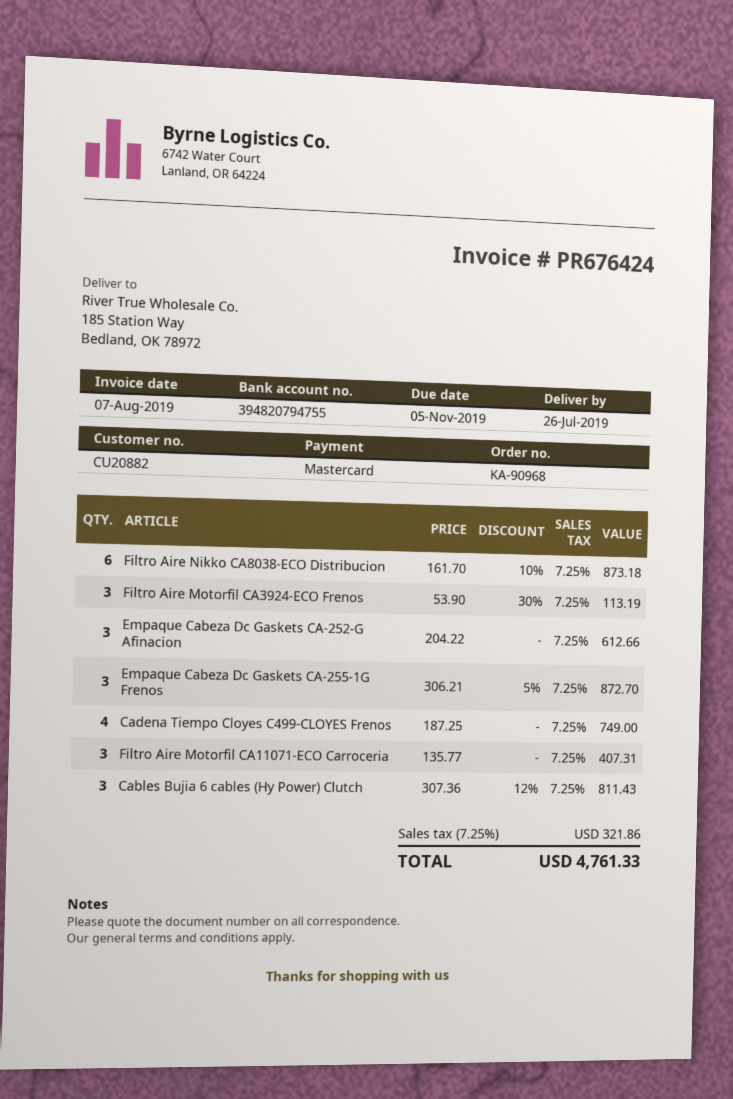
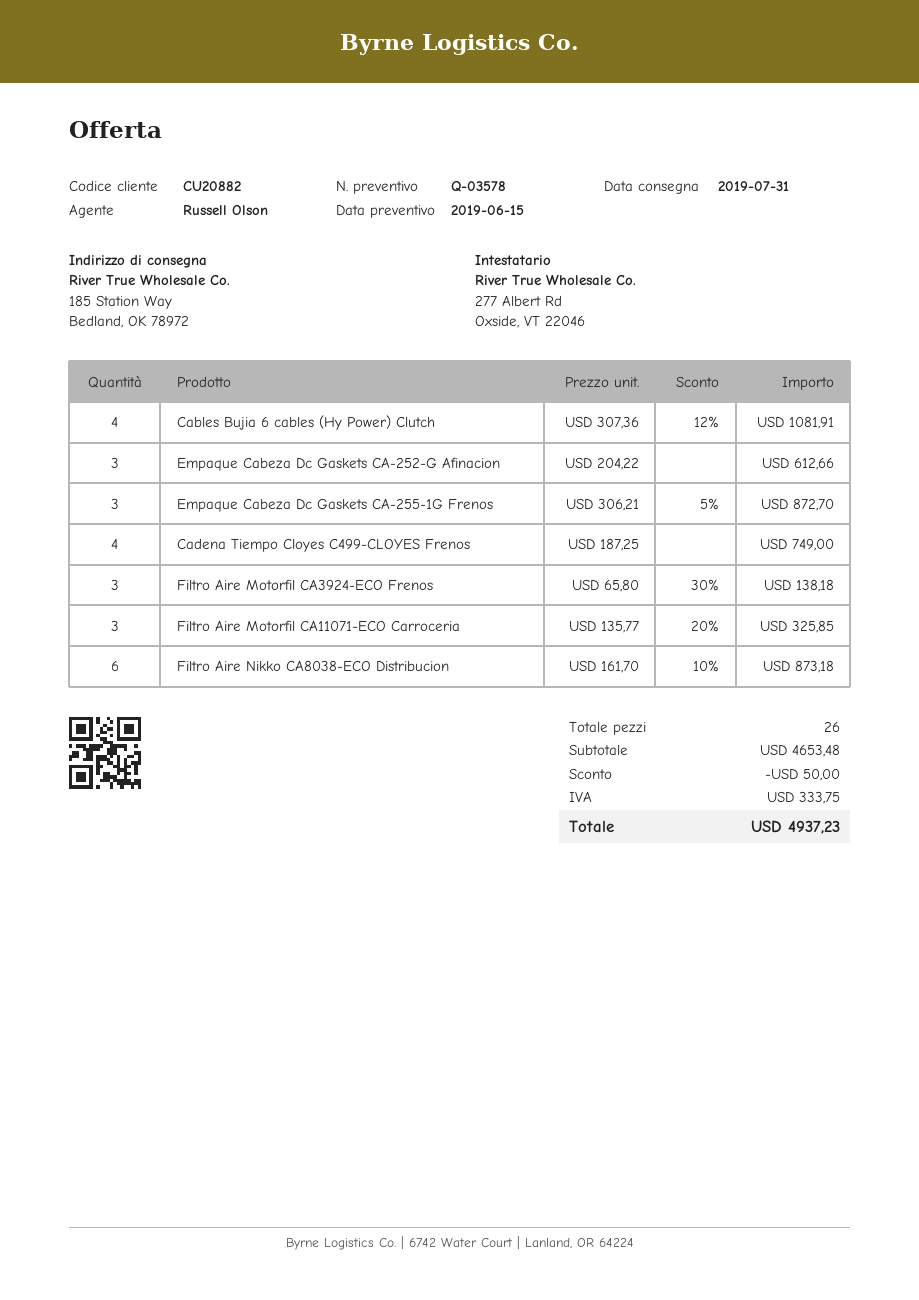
delivery date: 2019-07-26 -> 2019-07-31
Filtro Aire Motorfil CA3924-ECO Frenos: 3 x 53.90 - 30% = 113.19 -> 3 x 65.80 - 30% = 138.18
Filtro Aire Motorfil CA11071-ECO Carroceria: 3 x 135.77 = 407.31 -> 3 x 135.77 - 20% = 325.85
Cables Bujia 6 cables (Hy Power) Clutch: 3 x 307.36 - 12% = 811.43 -> 4 x 307.36 - 12% = 1081.91
discount: none -> 50.00
tax: 321.86 -> 333.75
total: 4761.33 -> 4937.23

